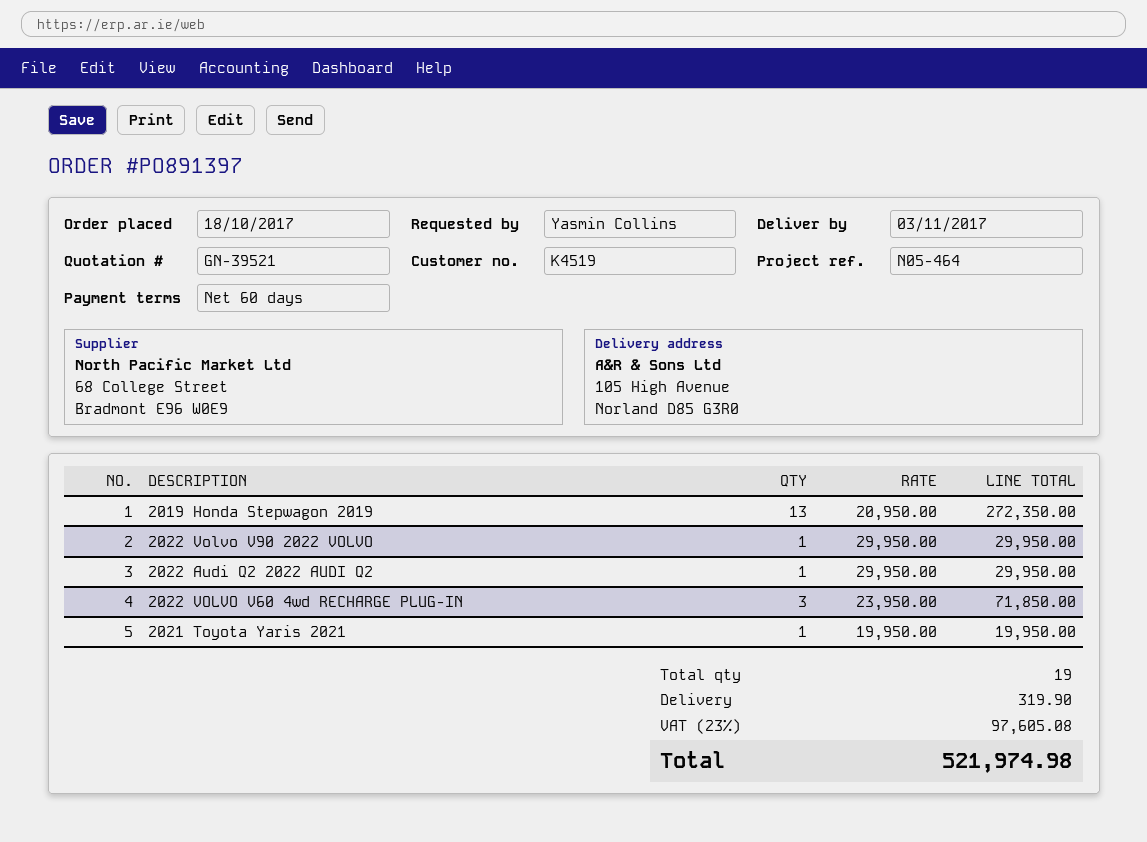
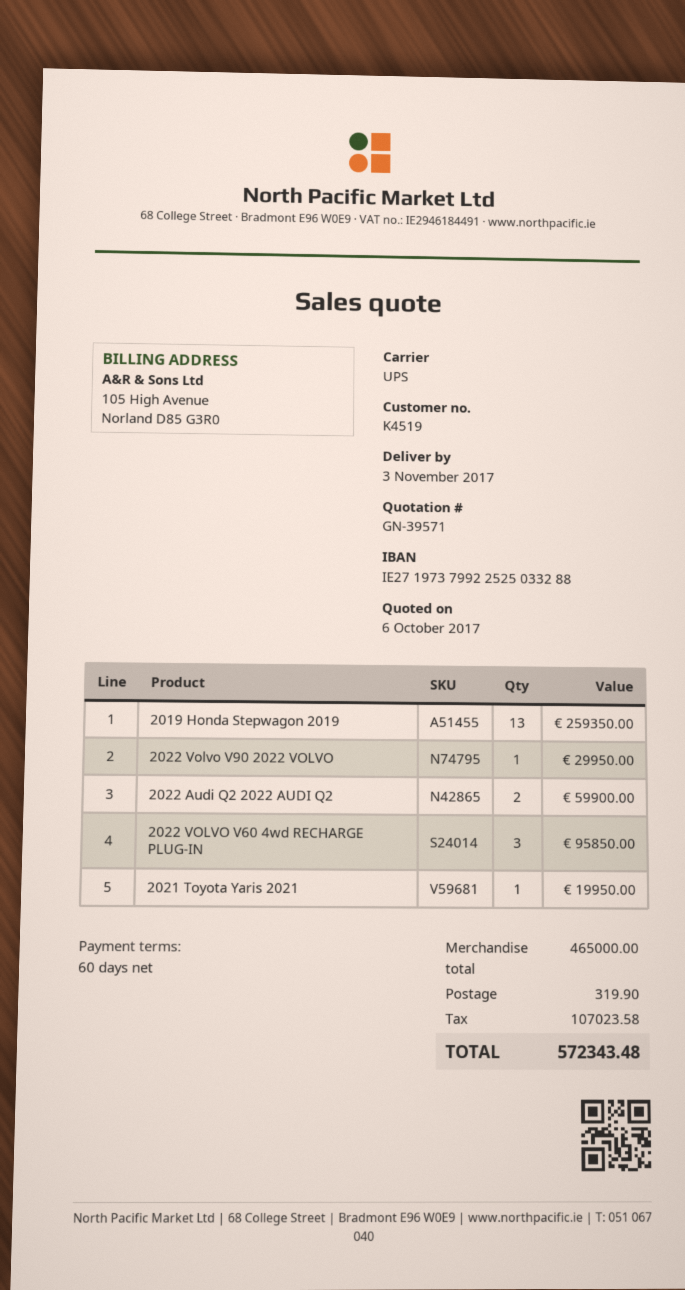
quote number: GN-39521 -> GN-39571
2019 Honda Stepwagon 2019: 13 for 272350.00 -> 13 for 259350.00
2022 Audi Q2 2022 AUDI Q2: 1 for 29950.00 -> 2 for 59900.00
2022 VOLVO V60 4wd RECHARGE PLUG-IN: 3 for 71850.00 -> 3 for 95850.00
tax: 97605.08 -> 107023.58
total: 521974.98 -> 572343.48

